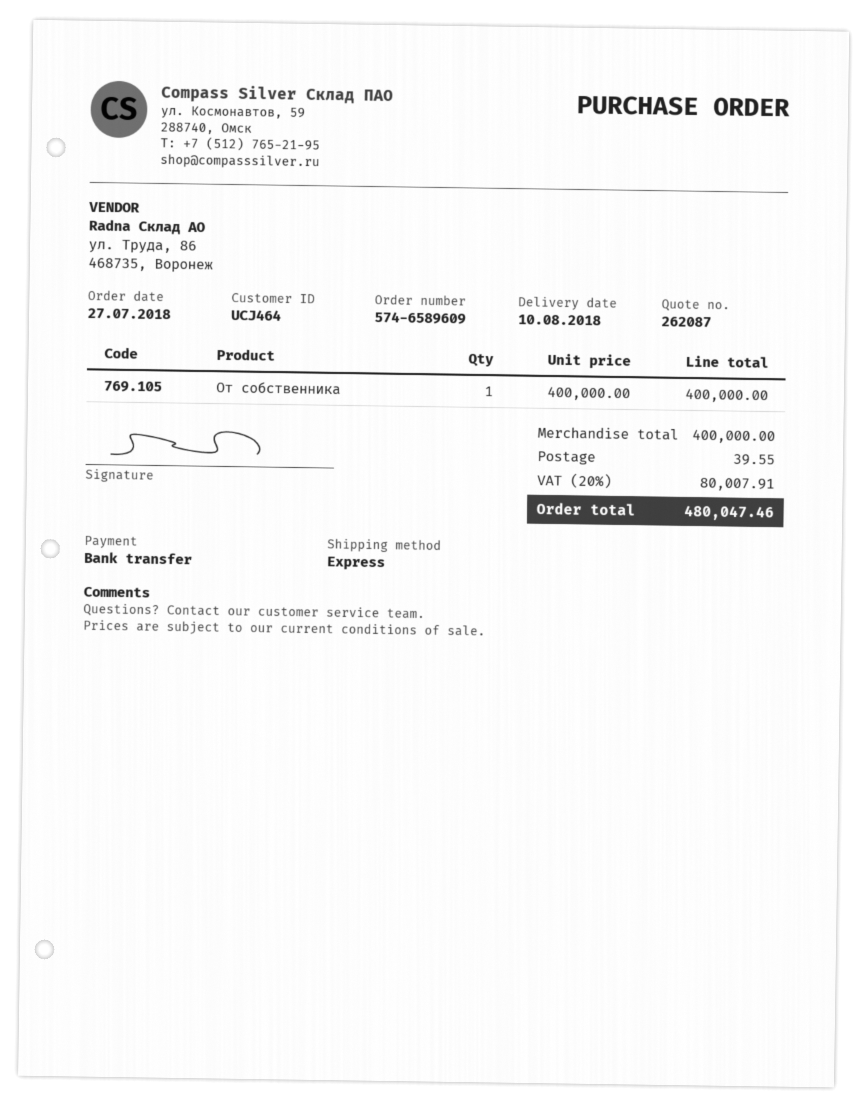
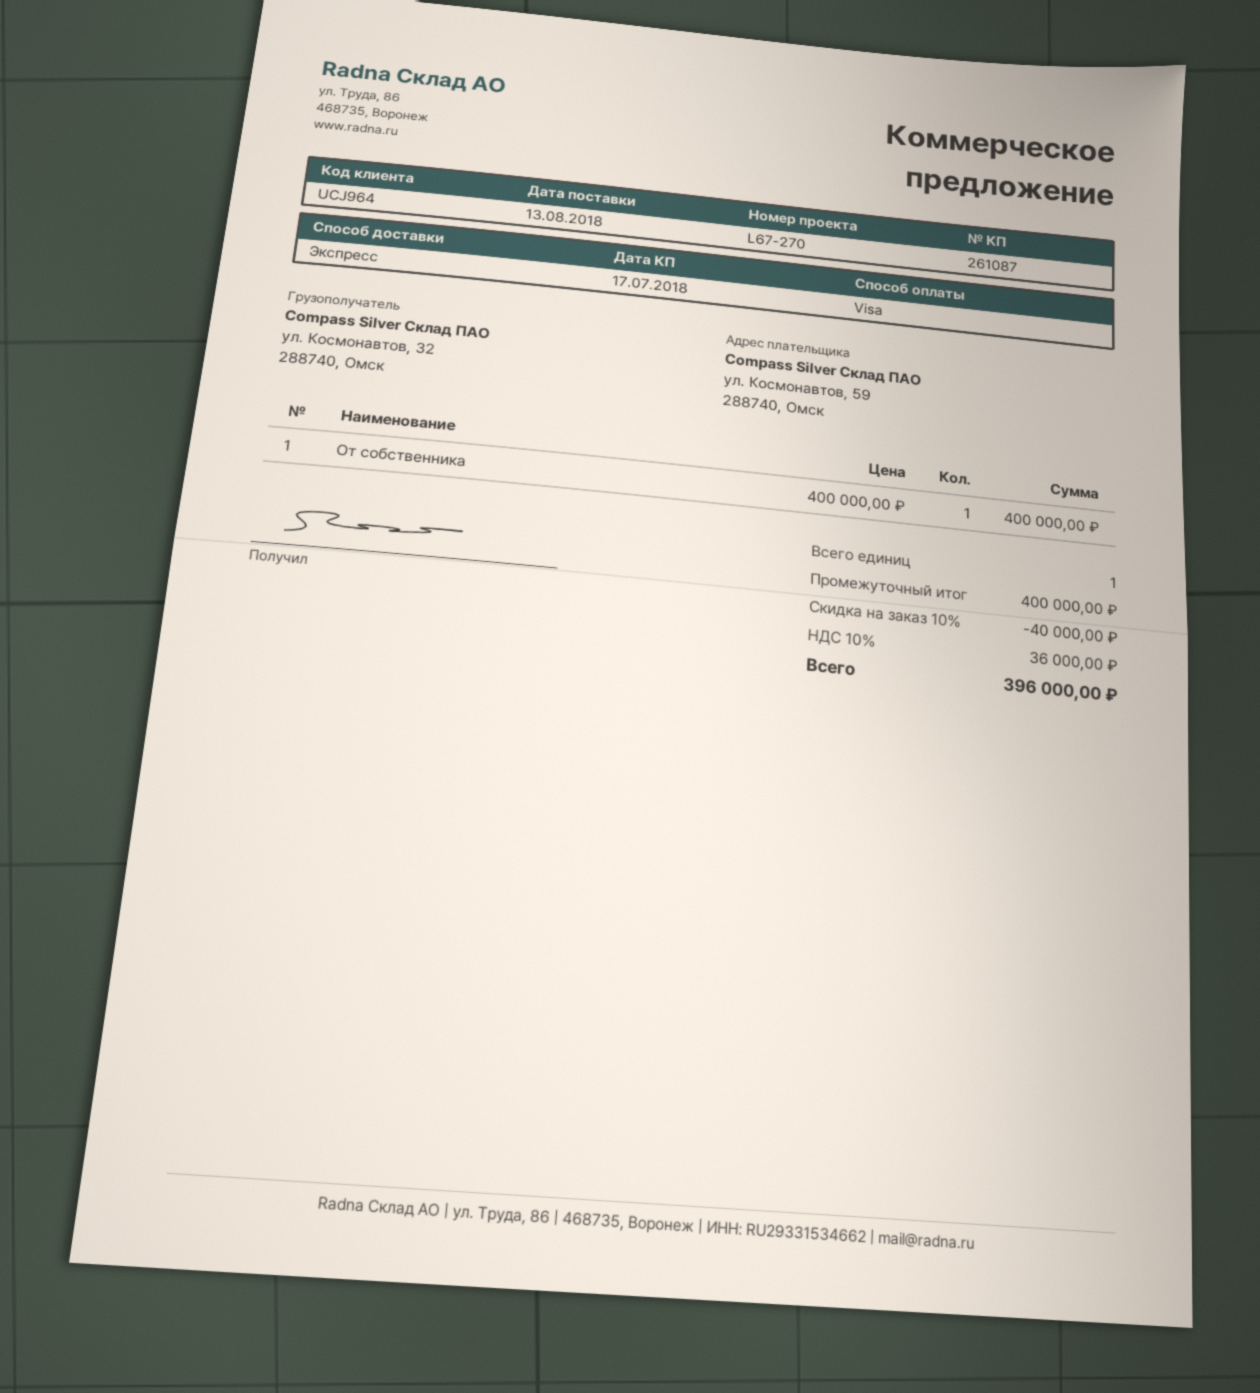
quote number: 262087 -> 261087
delivery date: 2018-08-10 -> 2018-08-13
customer number: UCJ464 -> UCJ964
payment method: bank transfer -> Visa
discount: none -> 10% = 40000.00
shipping: 39.55 -> none
tax: 20% = 80007.91 -> 10% = 36000.00
total: 480047.46 -> 396000.00

